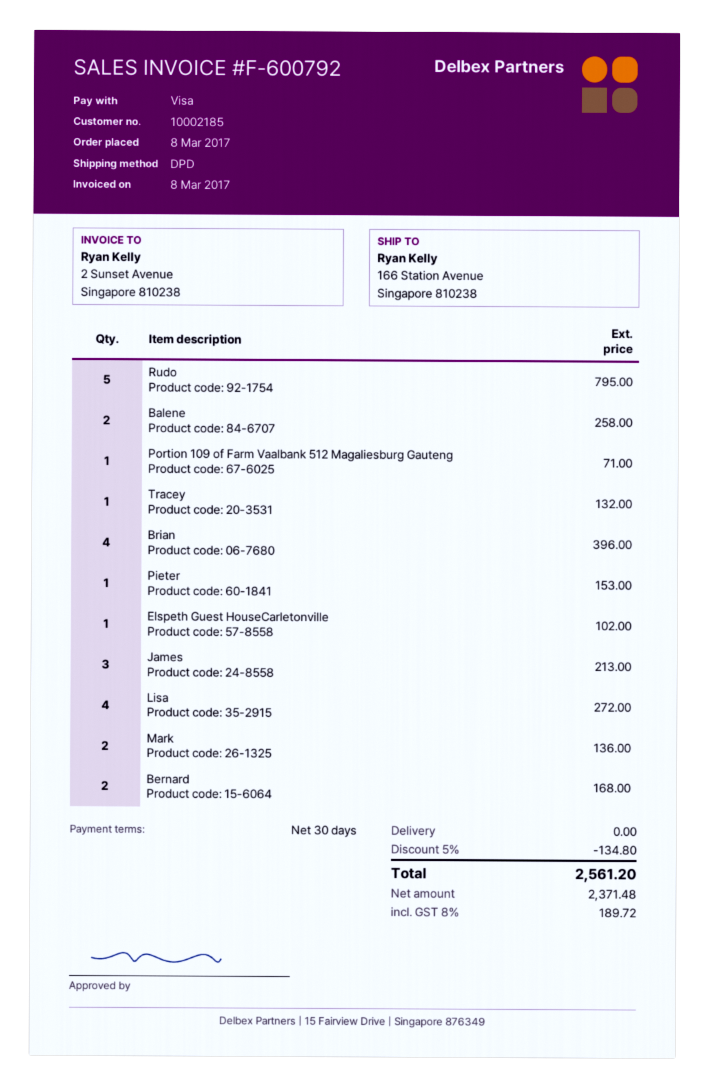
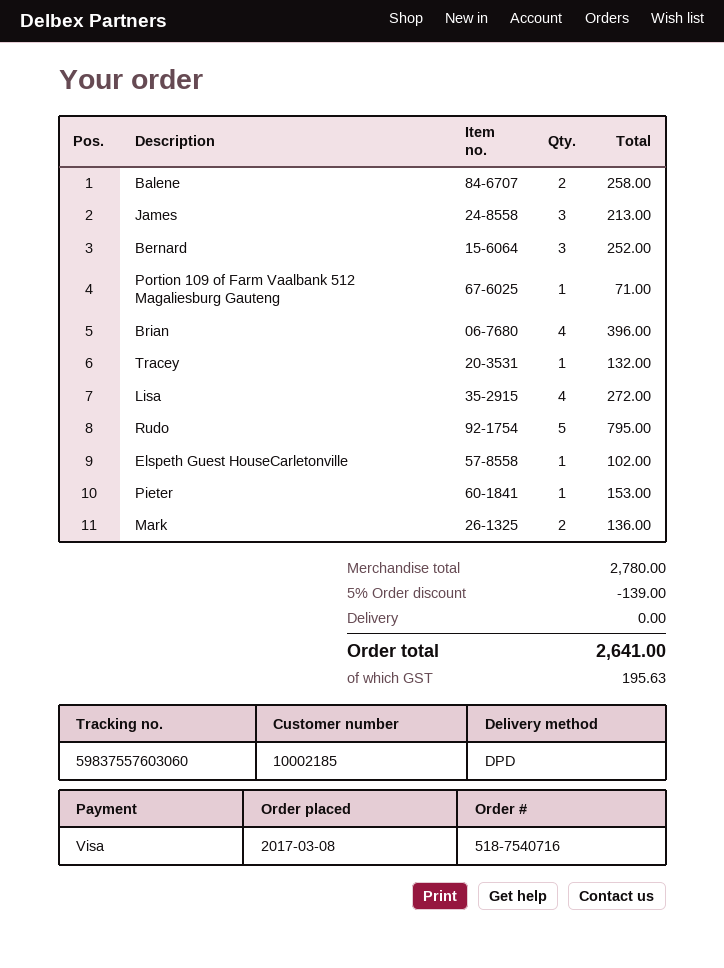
Bernard: 2 for 168.00 -> 3 for 252.00
discount: 5% = 134.80 -> 5% = 139.00
tax: 189.72 -> 195.63
total: 2561.20 -> 2641.00

